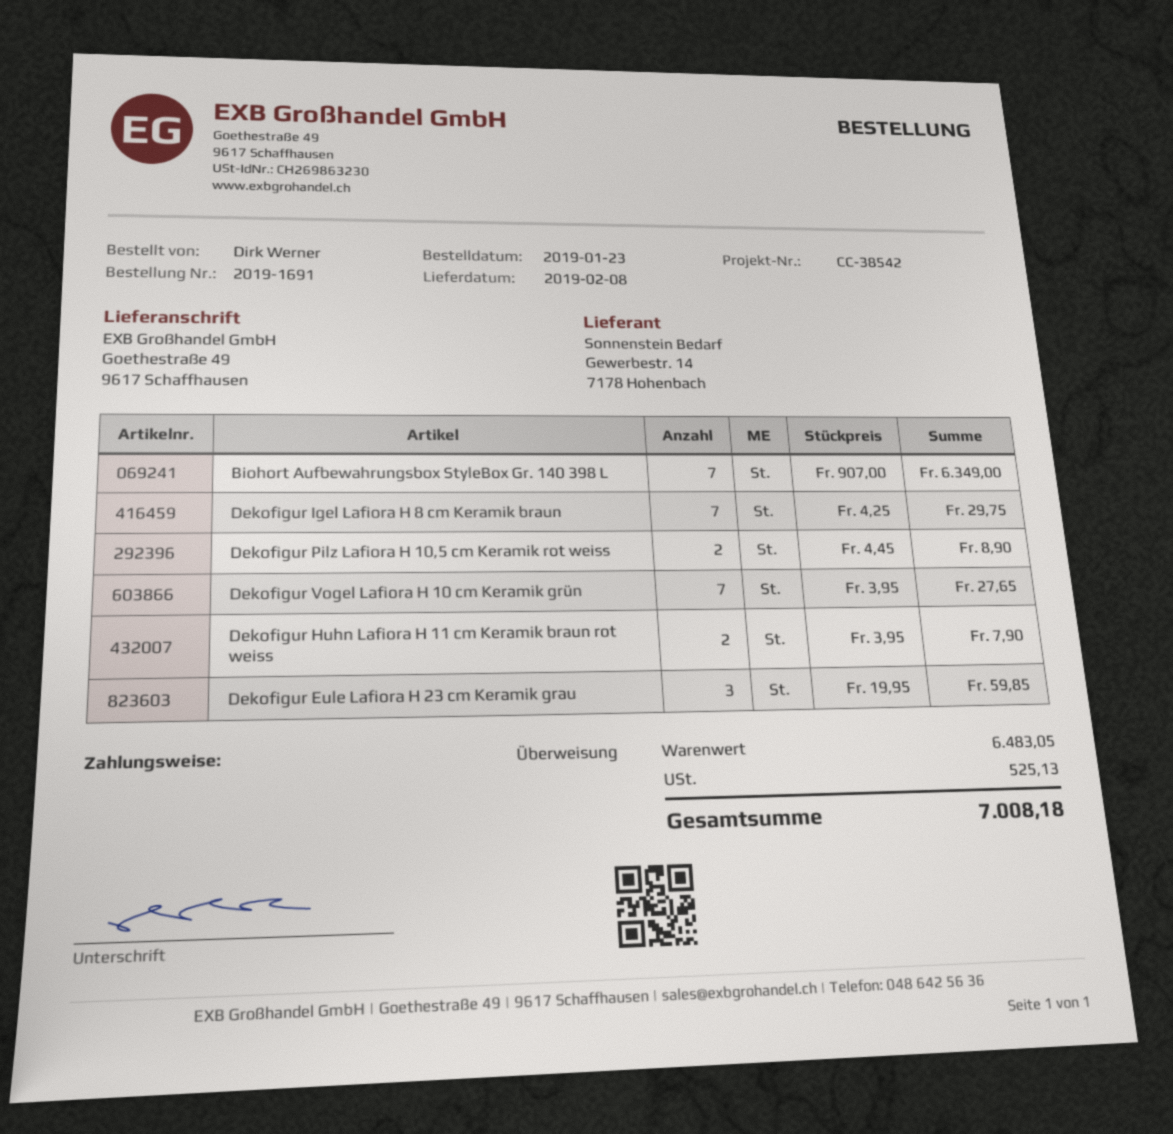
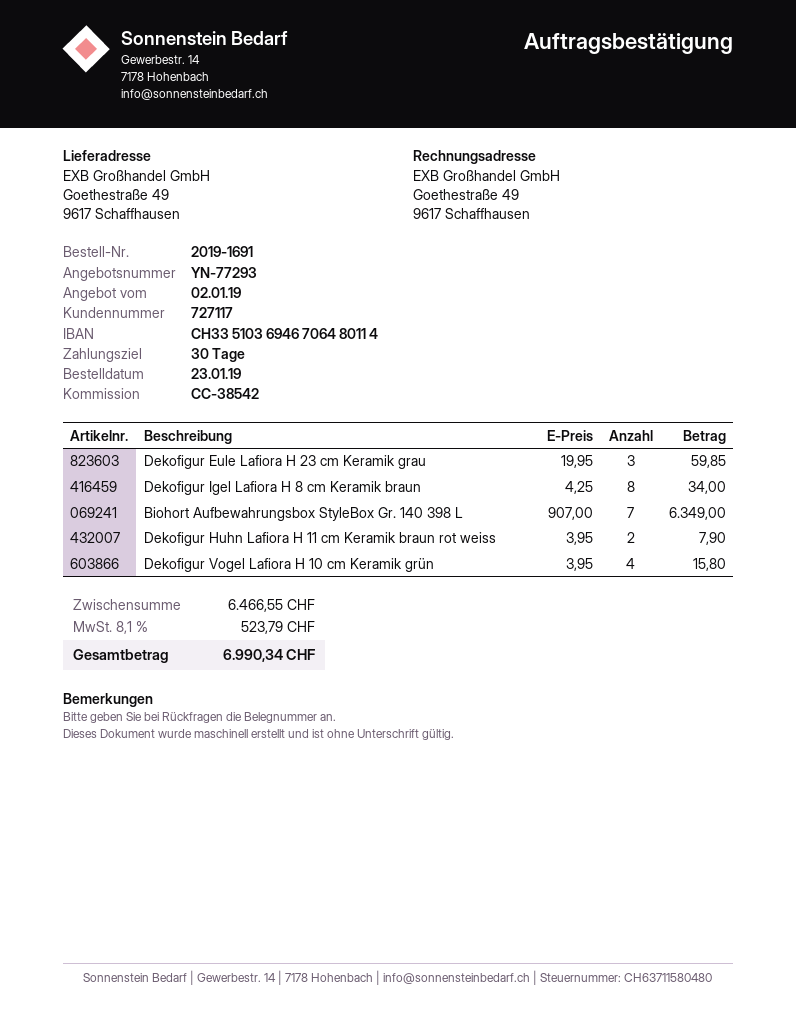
Dekofigur Igel Lafiora H 8 cm Keramik braun: 7 x 4.25 = 29.75 -> 8 x 4.25 = 34.00
Dekofigur Pilz Lafiora H 10,5 cm Keramik rot weiss: 2 x 4.45 = 8.90 -> none
Dekofigur Vogel Lafiora H 10 cm Keramik grün: 7 x 3.95 = 27.65 -> 4 x 3.95 = 15.80
subtotal: 6483.05 -> 6466.55
tax: 525.13 -> 523.79
total: 7008.18 -> 6990.34

